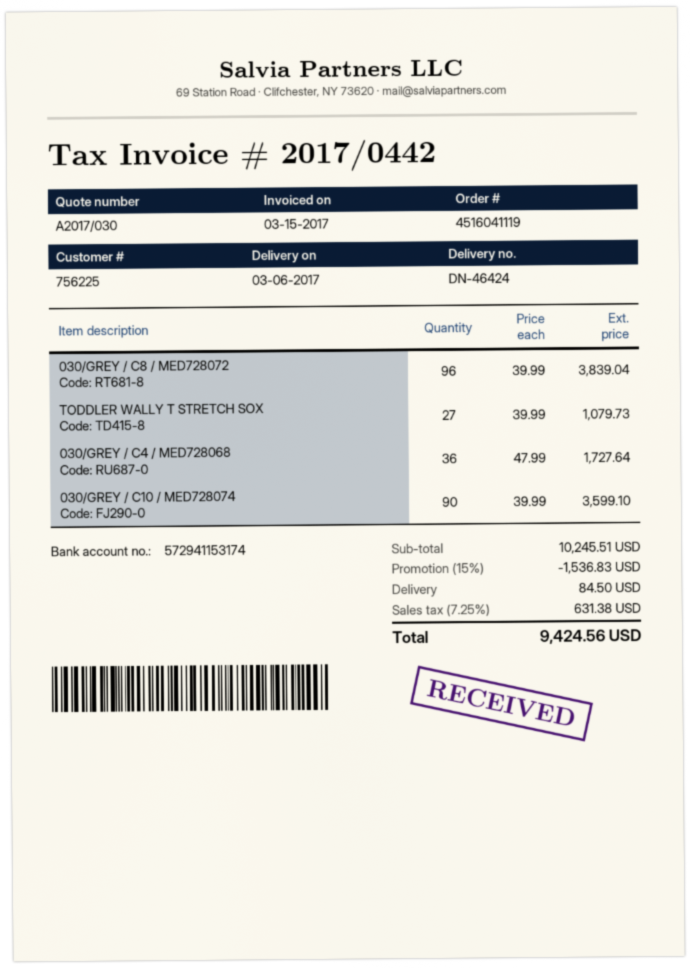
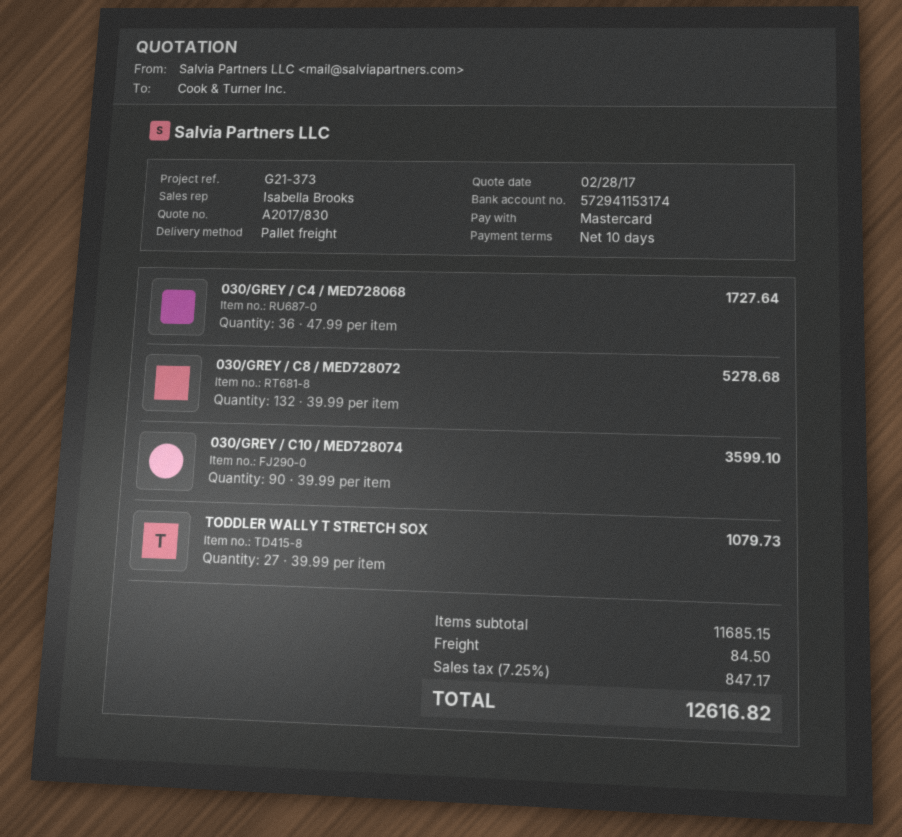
quote number: A2017/030 -> A2017/830
030/GREY / C8 / MED728072: 96 x 39.99 = 3839.04 -> 132 x 39.99 = 5278.68
subtotal: 10245.51 -> 11685.15
discount: 15% = 1536.83 -> none
tax: 7.25% = 631.38 -> 7.25% = 847.17
total: 9424.56 -> 12616.82

